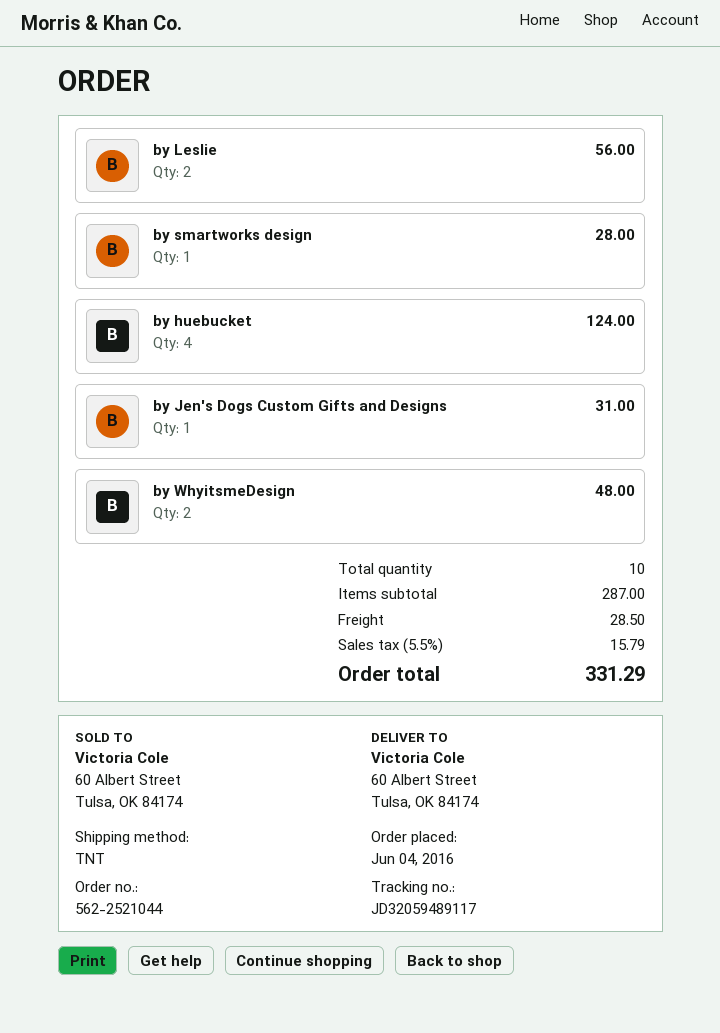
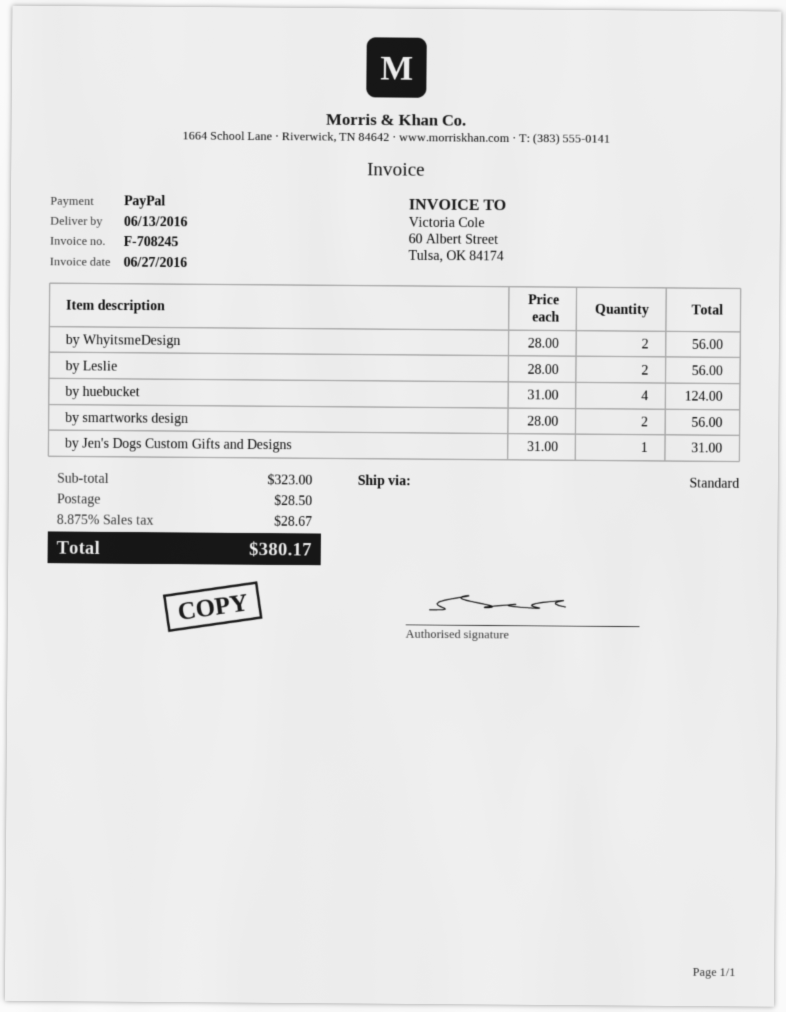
shipping method: TNT -> standard
by smartworks design: 1 for 28.00 -> 2 for 56.00
by WhyitsmeDesign: 2 for 48.00 -> 2 for 56.00
subtotal: 287.00 -> 323.00
tax: 5.5% = 15.79 -> 8.875% = 28.67
total: 331.29 -> 380.17

